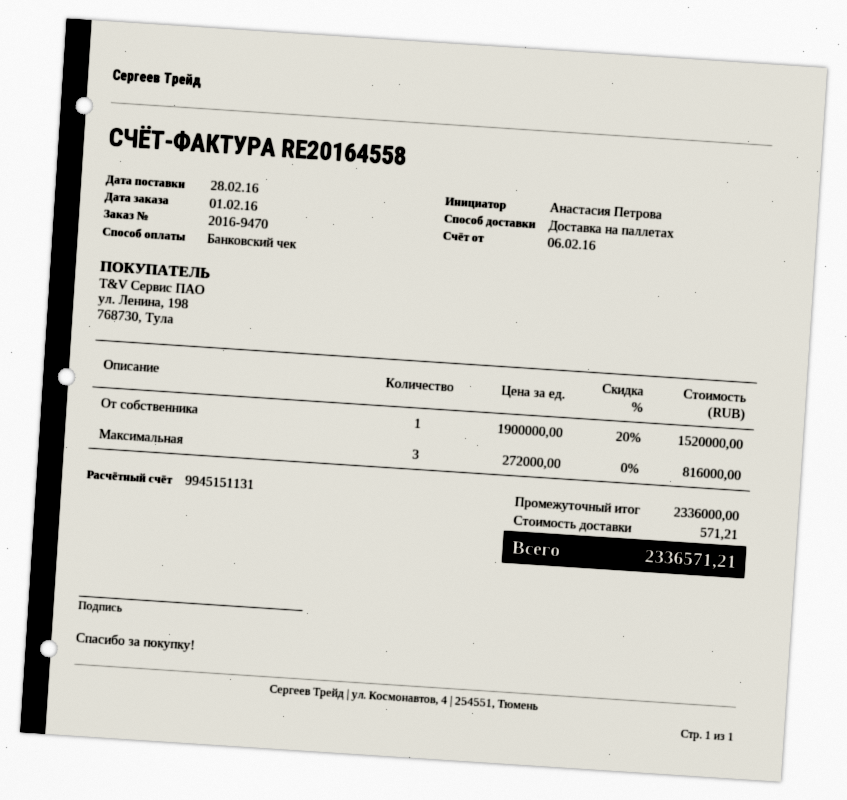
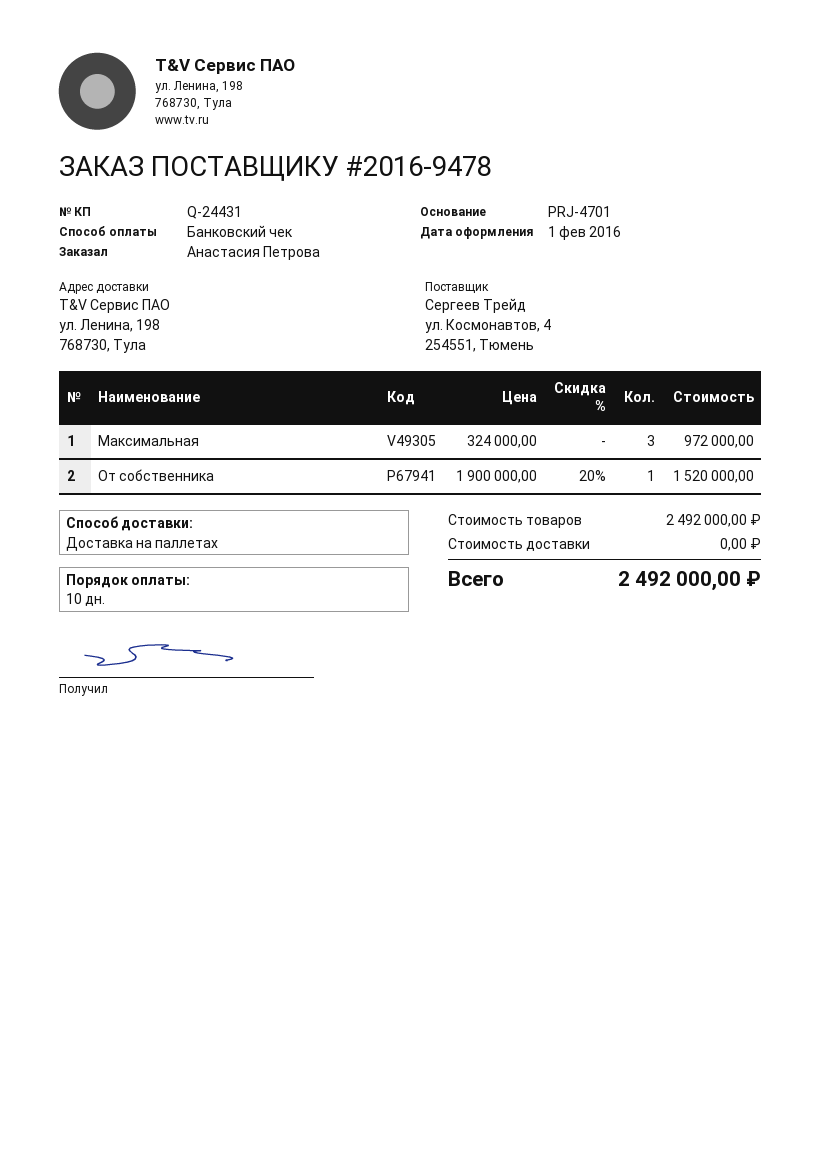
order number: 2016-9470 -> 2016-9478
Максимальная: 3 x 272000.00 = 816000.00 -> 3 x 324000.00 = 972000.00
subtotal: 2336000.00 -> 2492000.00
shipping: 571.21 -> 0.00
total: 2336571.21 -> 2492000.00

